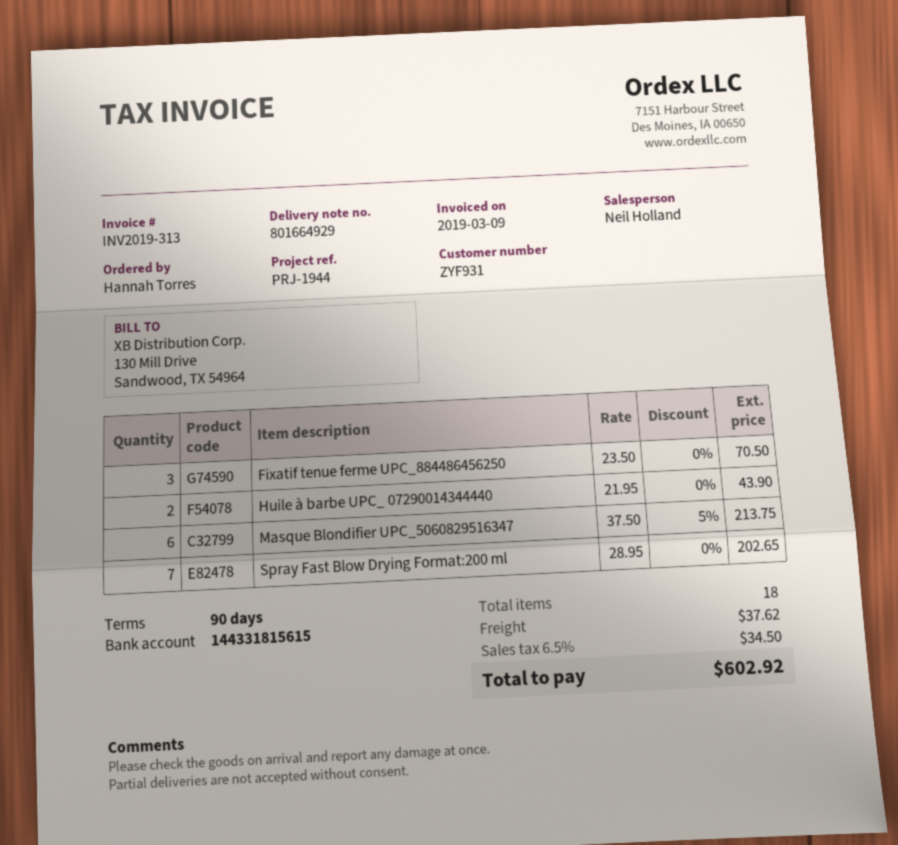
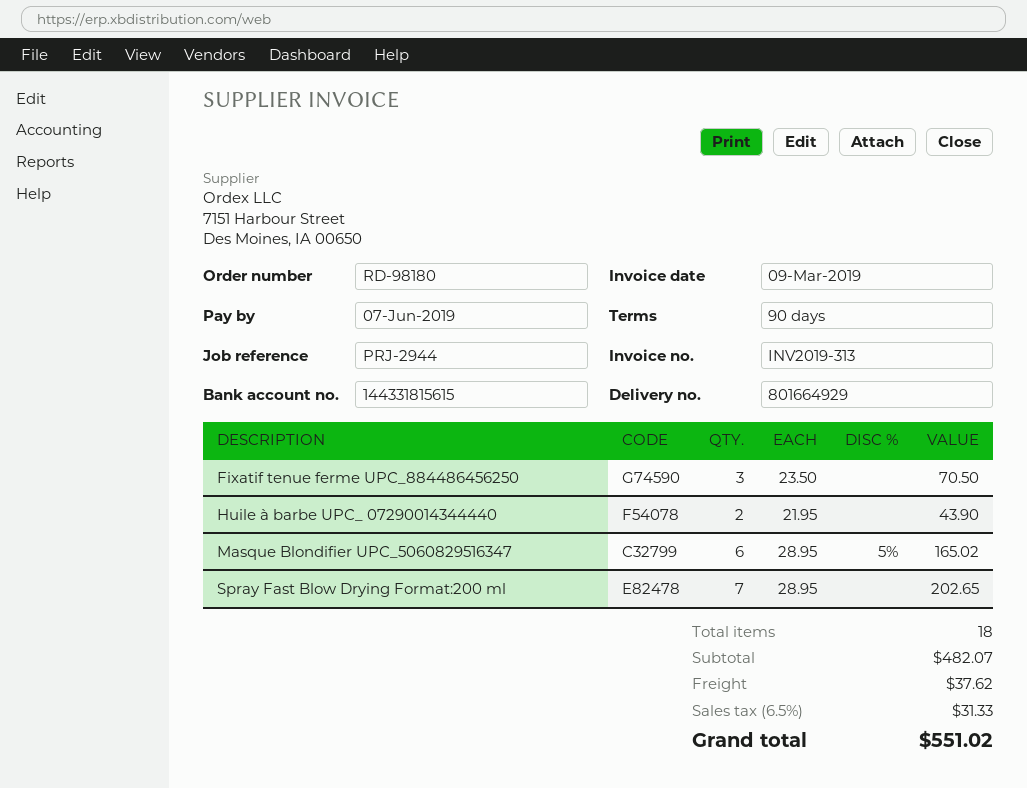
reference: PRJ-1944 -> PRJ-2944
Masque Blondifier UPC_5060829516347: 6 x 37.50 - 5% = 213.75 -> 6 x 28.95 - 5% = 165.02
tax: 6.5% = 34.50 -> 6.5% = 31.33
total: 602.92 -> 551.02

